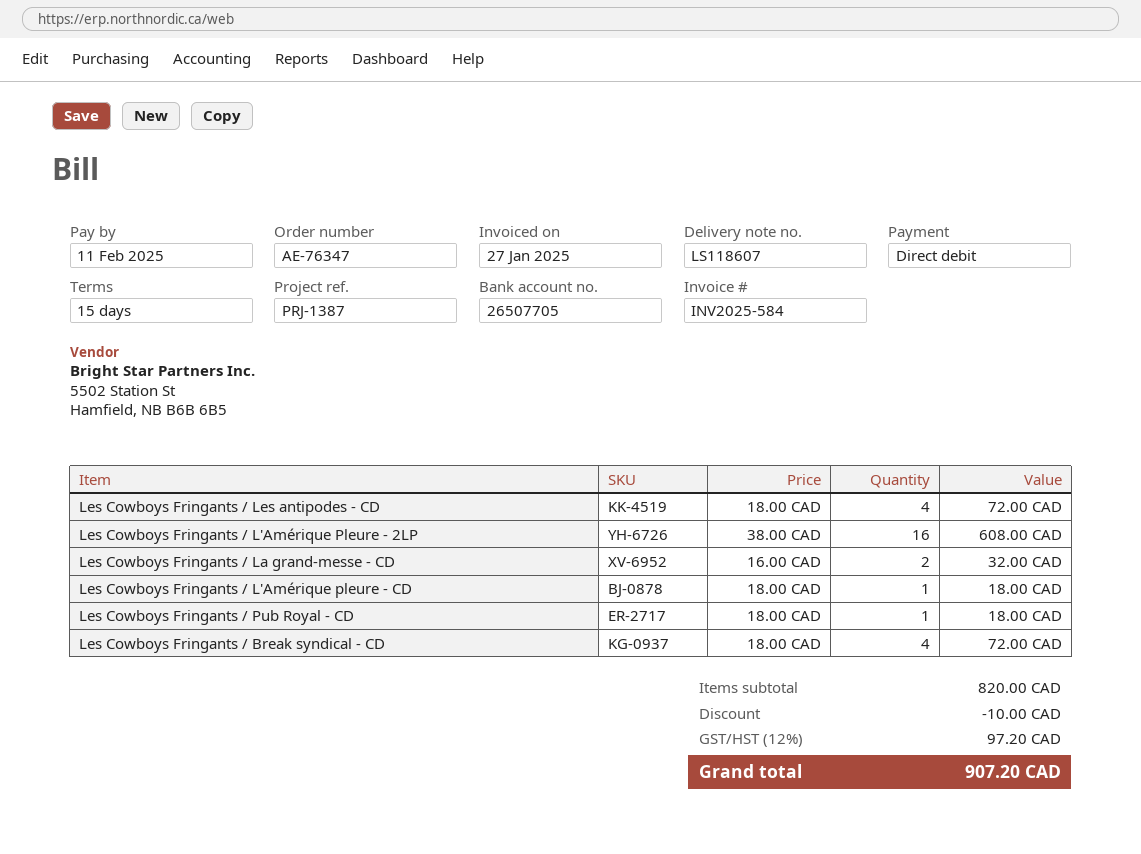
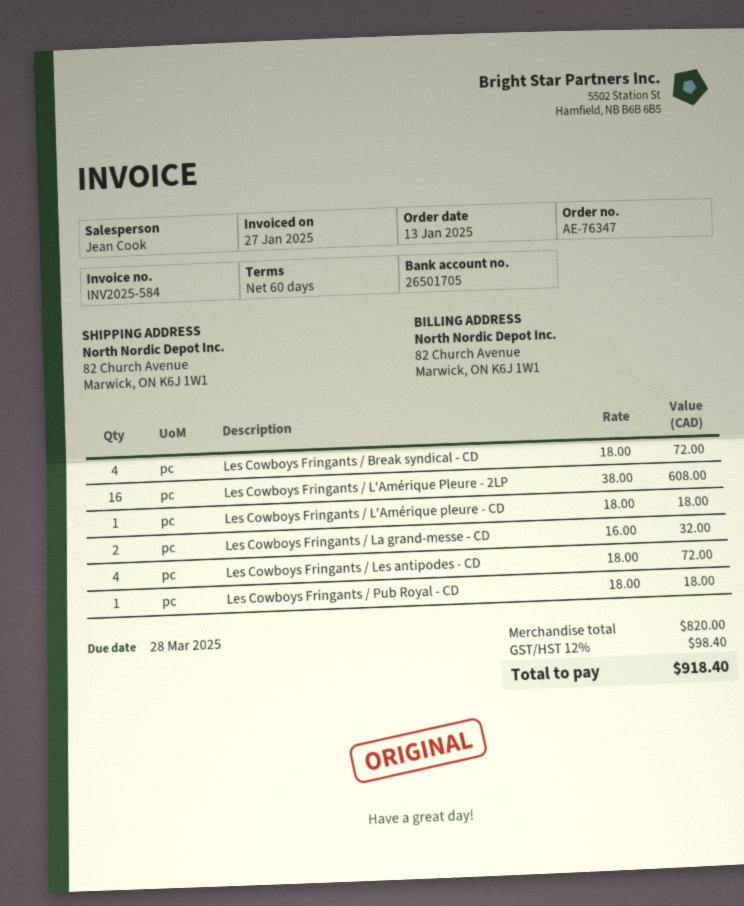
payment terms: 15 days -> 60 days
due date: 2025-02-11 -> 2025-03-28
bank account: 26507705 -> 26501705
discount: 10.00 -> none
tax: 12% = 97.20 -> 12% = 98.40
total: 907.20 -> 918.40

